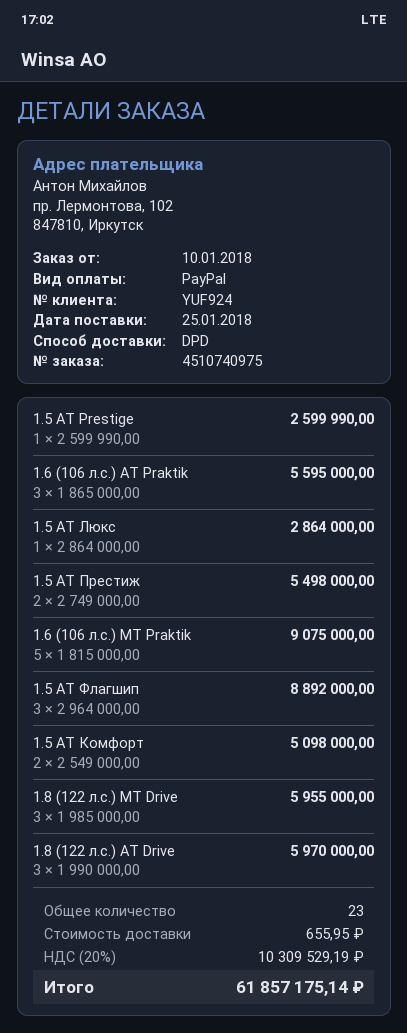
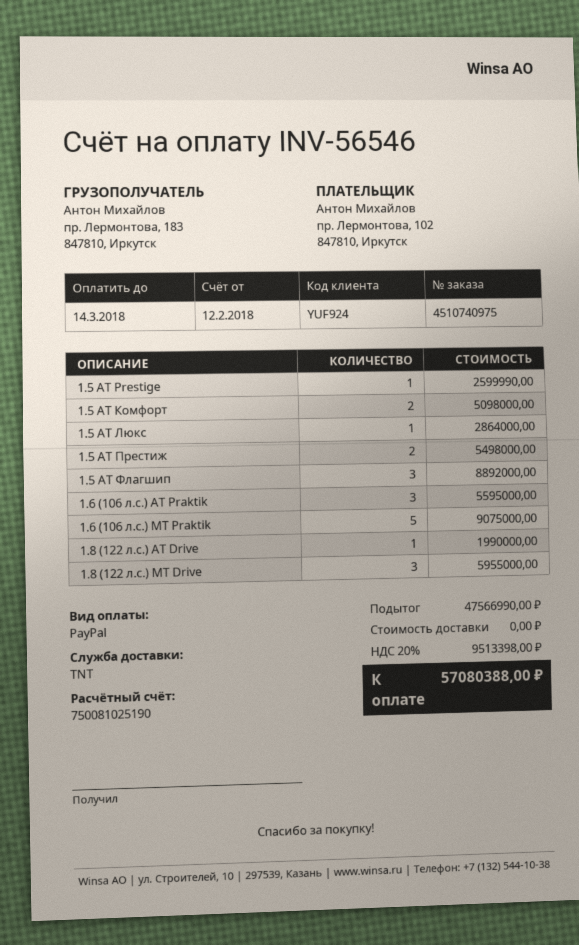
shipping method: DPD -> TNT
1.8 (122 л.с.) AT Drive: 3 for 5970000.00 -> 1 for 1990000.00
shipping: 655.95 -> 0.00
tax: 20% = 10309529.19 -> 20% = 9513398.00
total: 61857175.14 -> 57080388.00

